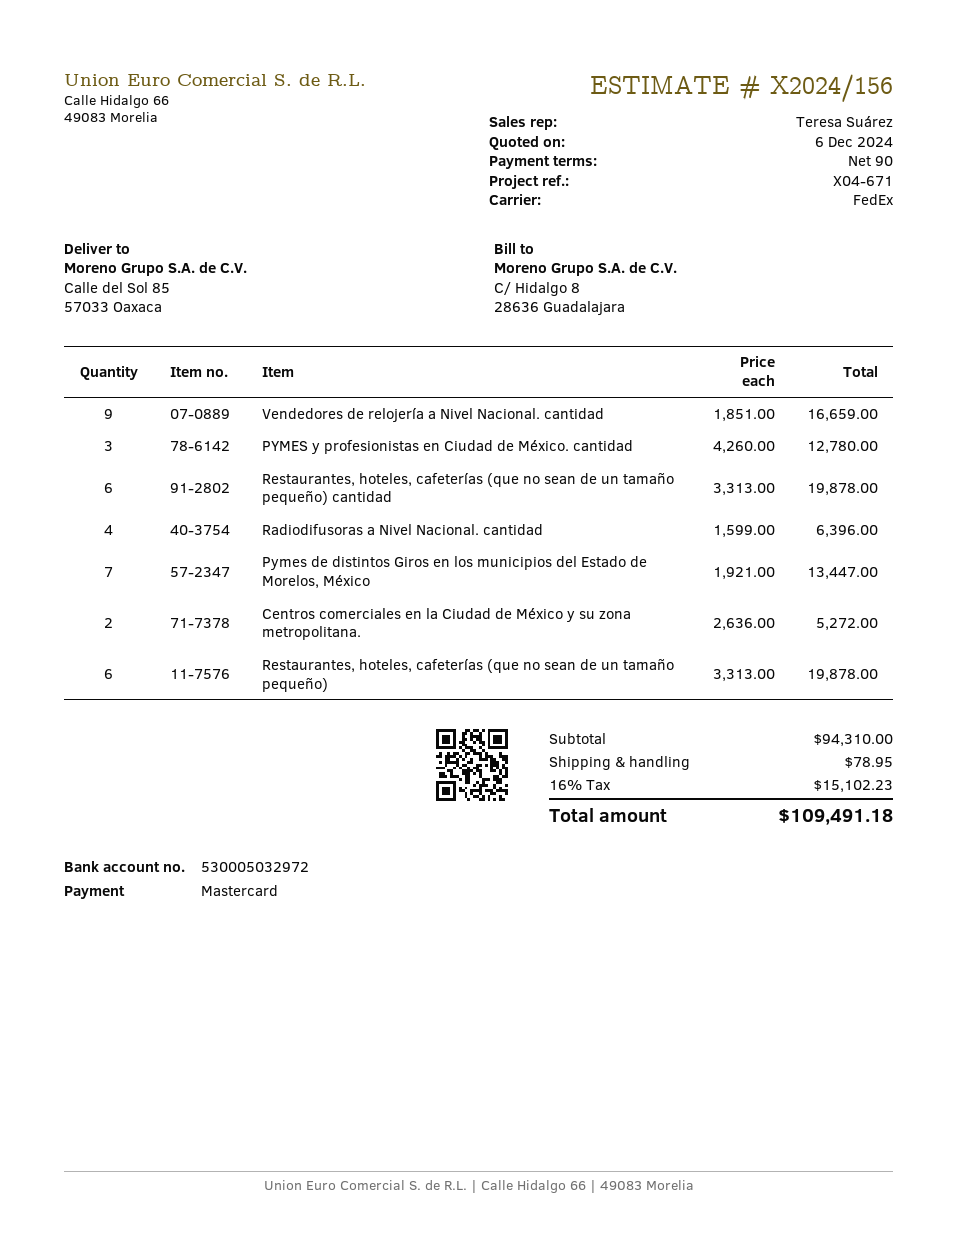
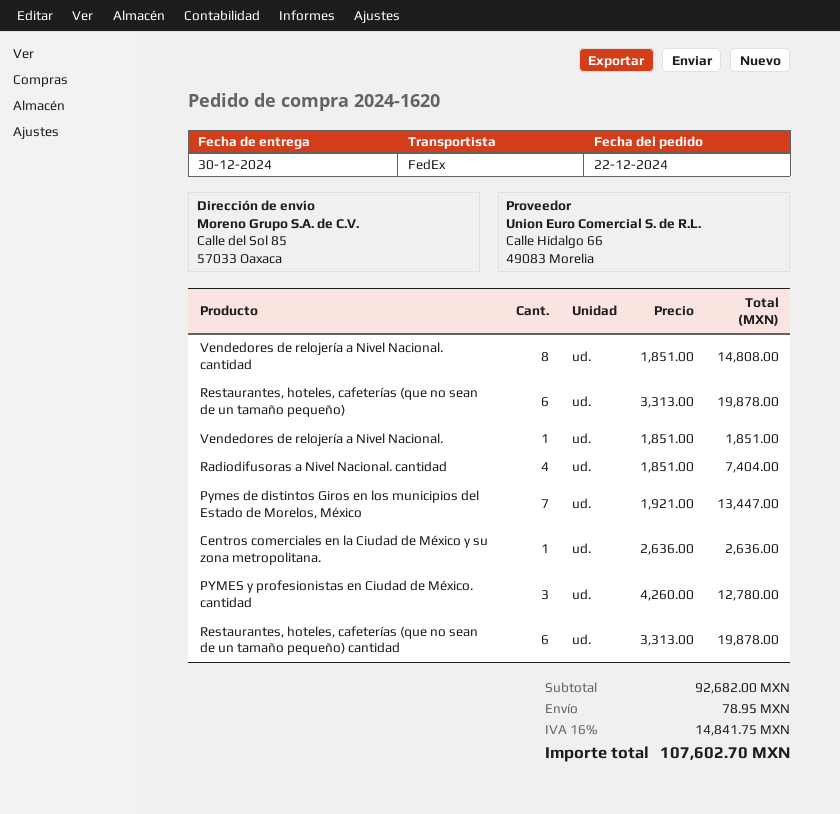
Vendedores de relojería a Nivel Nacional. cantidad: 9 x 1851.00 = 16659.00 -> 8 x 1851.00 = 14808.00
Radiodifusoras a Nivel Nacional. cantidad: 4 x 1599.00 = 6396.00 -> 4 x 1851.00 = 7404.00
Centros comerciales en la Ciudad de México y su zona metropolitana.: 2 x 2636.00 = 5272.00 -> 1 x 2636.00 = 2636.00
Vendedores de relojería a Nivel Nacional.: none -> 1 x 1851.00 = 1851.00
subtotal: 94310.00 -> 92682.00
tax: 16% = 15102.23 -> 16% = 14841.75
total: 109491.18 -> 107602.70

